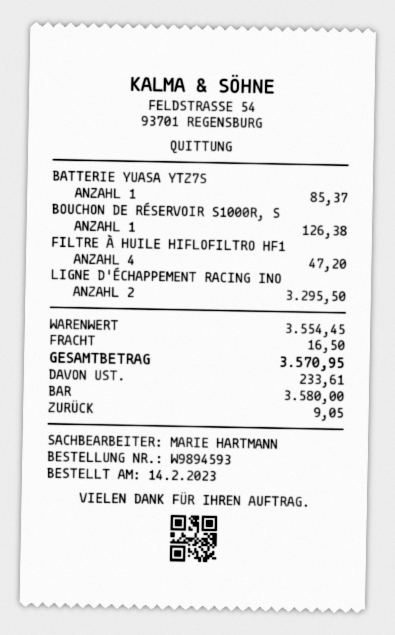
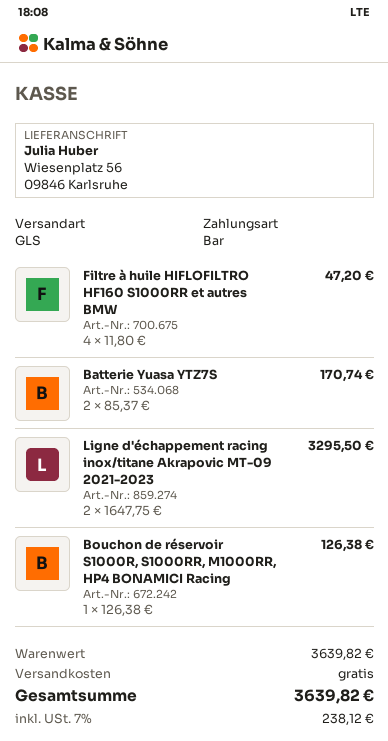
BATTERIE YUASA YTZ7S: 1 for 85.37 -> 2 for 170.74
subtotal: 3554.45 -> 3639.82
shipping: 16.50 -> 0.00
tax: 233.61 -> 238.12
total: 3570.95 -> 3639.82

